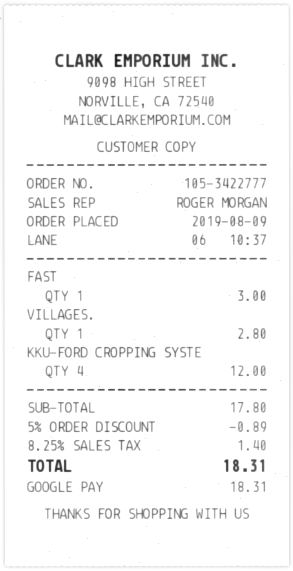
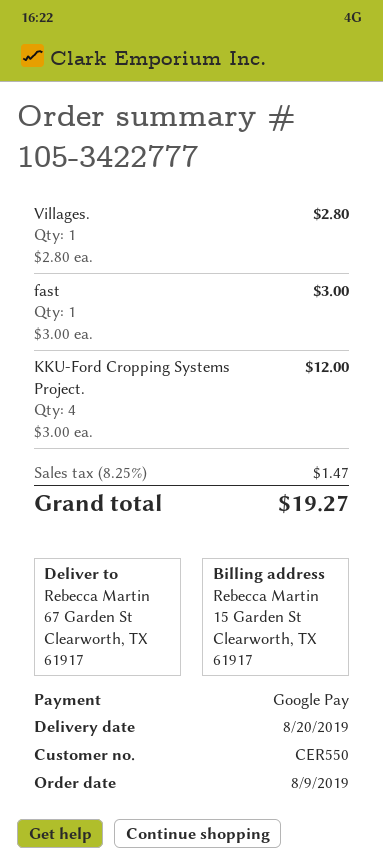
discount: 5% = 0.89 -> none
tax: 8.25% = 1.40 -> 8.25% = 1.47
total: 18.31 -> 19.27

